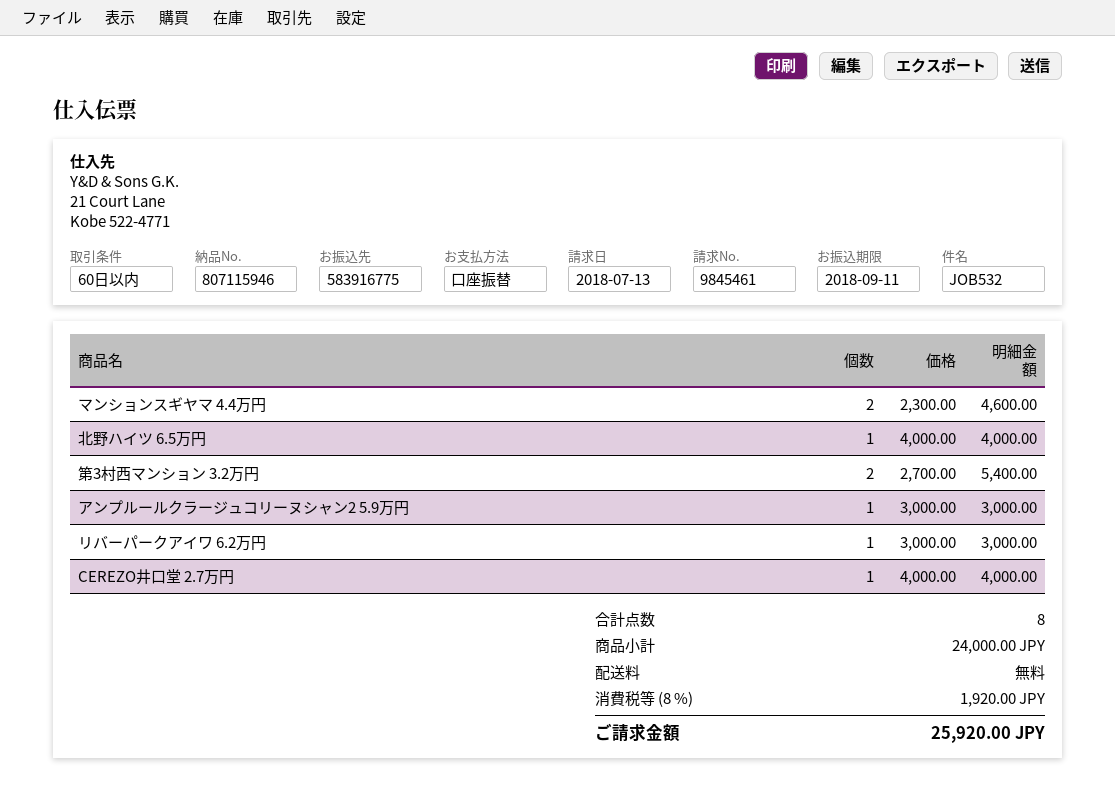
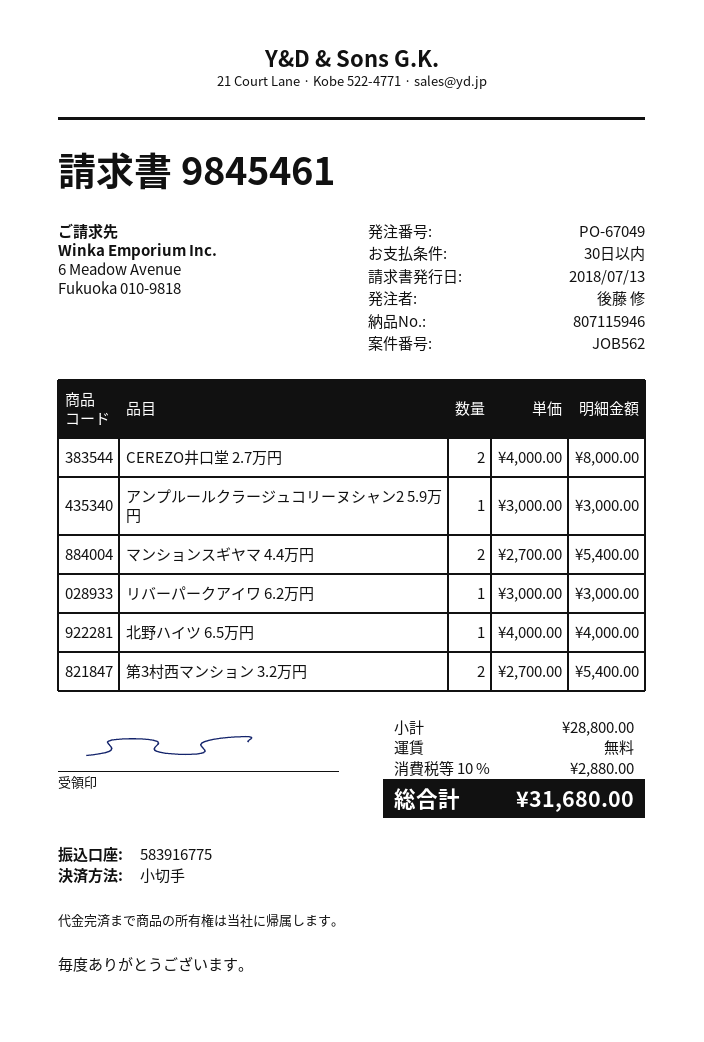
payment terms: 60 days -> 30 days
reference: JOB532 -> JOB562
payment method: direct debit -> cheque
マンションスギヤマ 4.4万円: 2 x 2300.00 = 4600.00 -> 2 x 2700.00 = 5400.00
CEREZO井口堂 2.7万円: 1 x 4000.00 = 4000.00 -> 2 x 4000.00 = 8000.00
subtotal: 24000.00 -> 28800.00
tax: 8% = 1920.00 -> 10% = 2880.00
total: 25920.00 -> 31680.00

